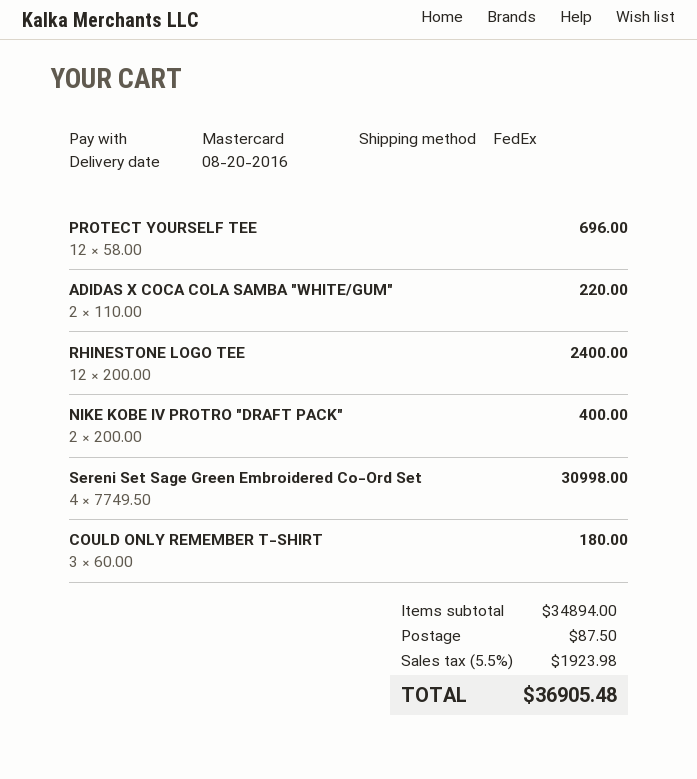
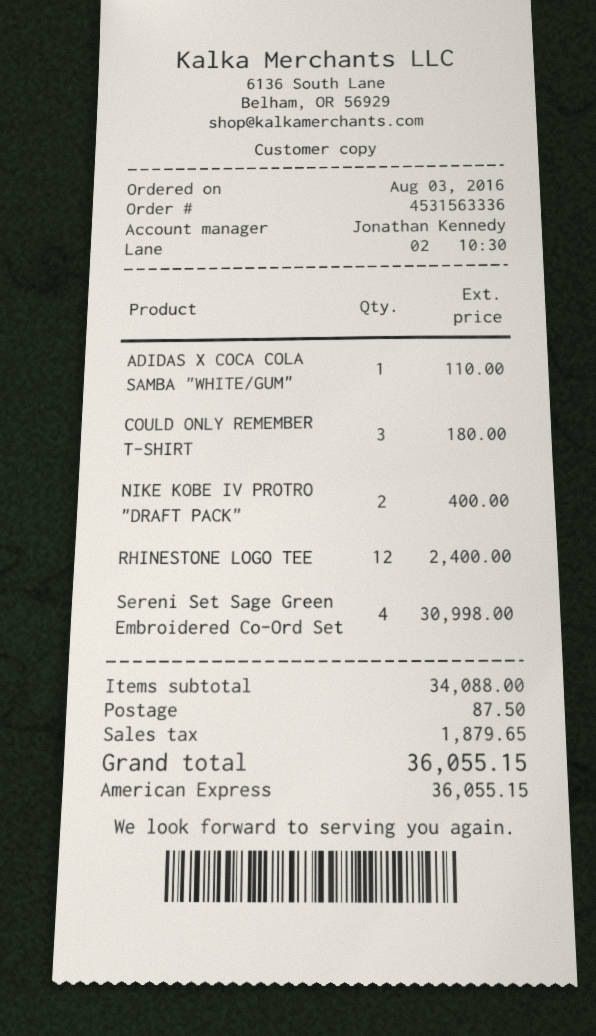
payment method: Mastercard -> American Express
PROTECT YOURSELF TEE: 12 for 696.00 -> none
ADIDAS X COCA COLA SAMBA "WHITE/GUM": 2 for 220.00 -> 1 for 110.00
subtotal: 34894.00 -> 34088.00
tax: 1923.98 -> 1879.65
total: 36905.48 -> 36055.15

